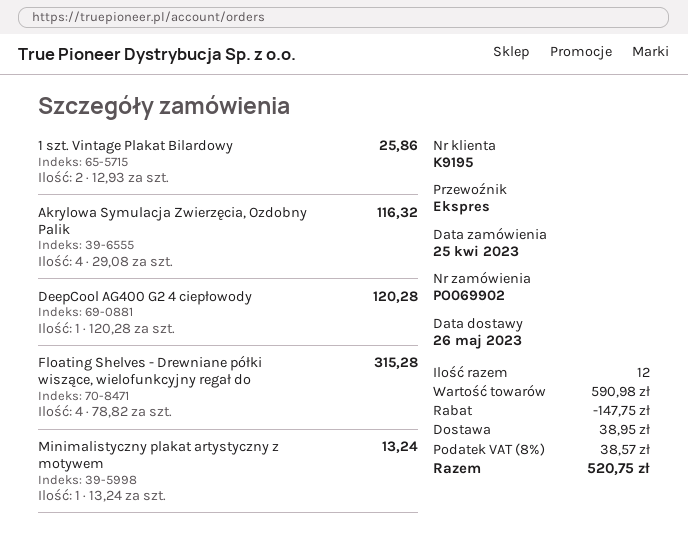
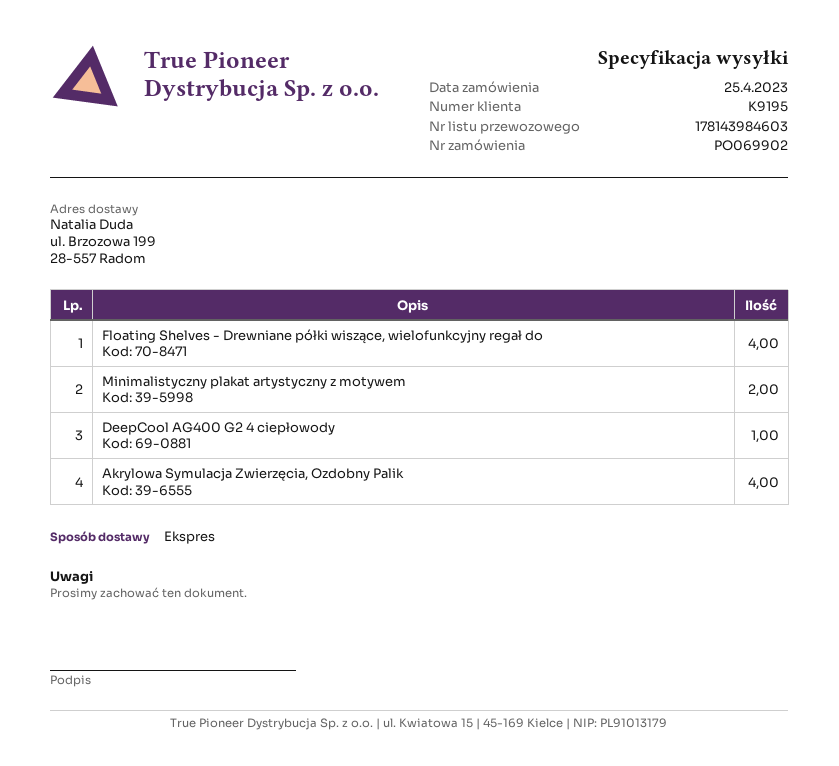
1 szt. Vintage Plakat Bilardowy: 2 -> none
Minimalistyczny plakat artystyczny z motywem: 1 -> 2

